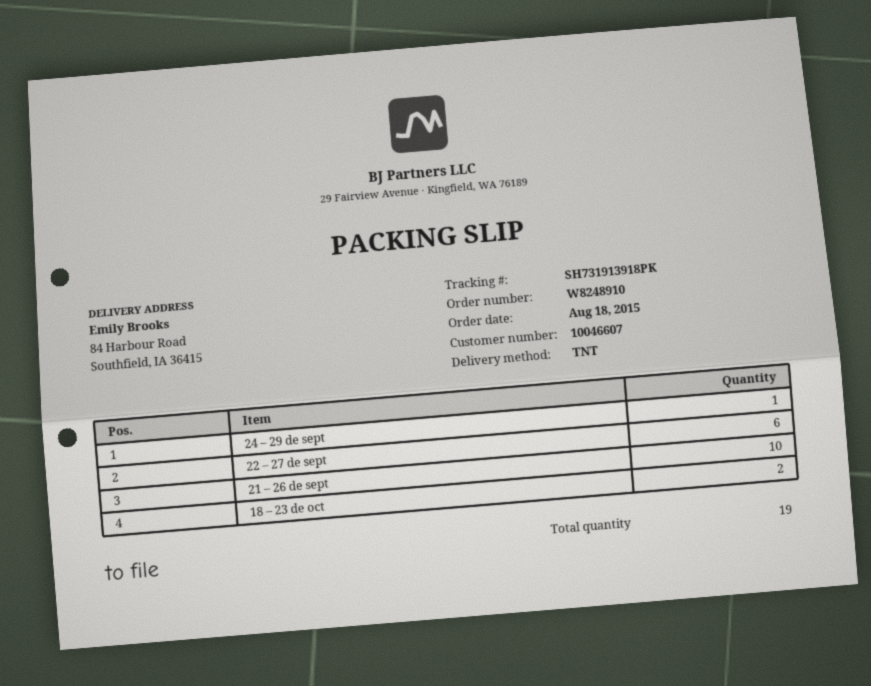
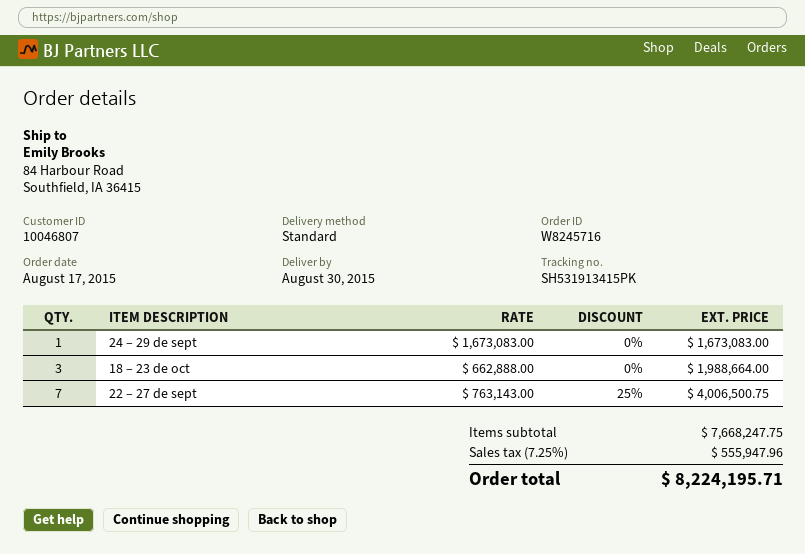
order number: W8248910 -> W8245716
order date: 2015-08-18 -> 2015-08-17
customer number: 10046607 -> 10046807
shipping method: TNT -> standard
tracking number: SH731913918PK -> SH531913415PK
22 – 27 de sept: 6 -> 7
21 – 26 de sept: 10 -> none
18 – 23 de oct: 2 -> 3

